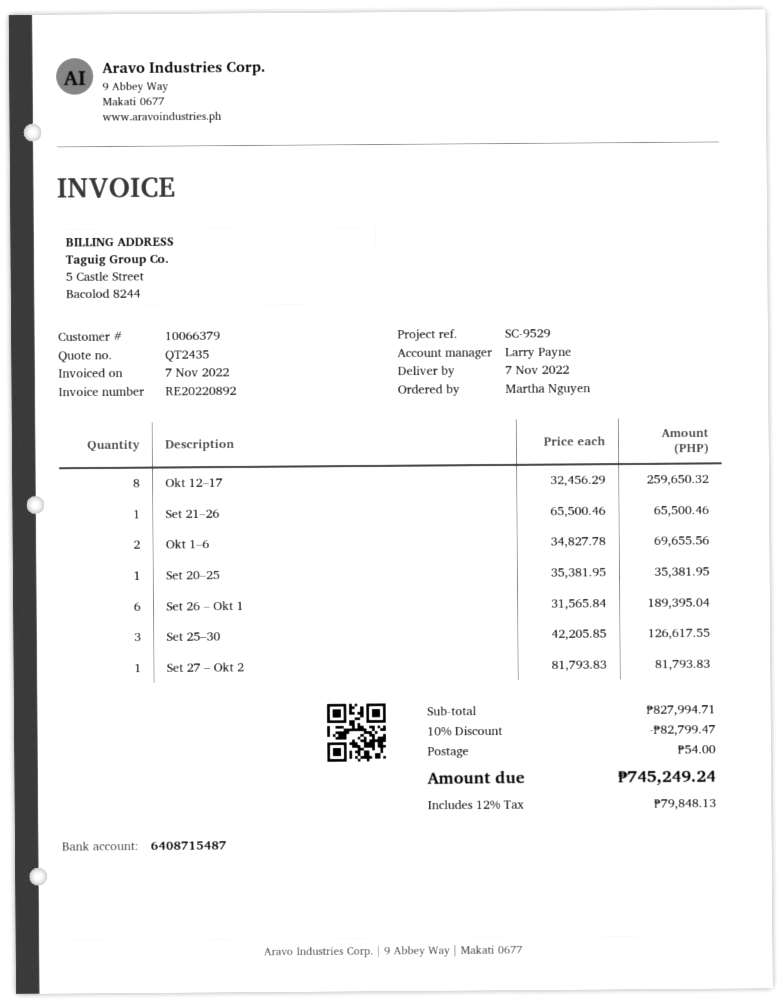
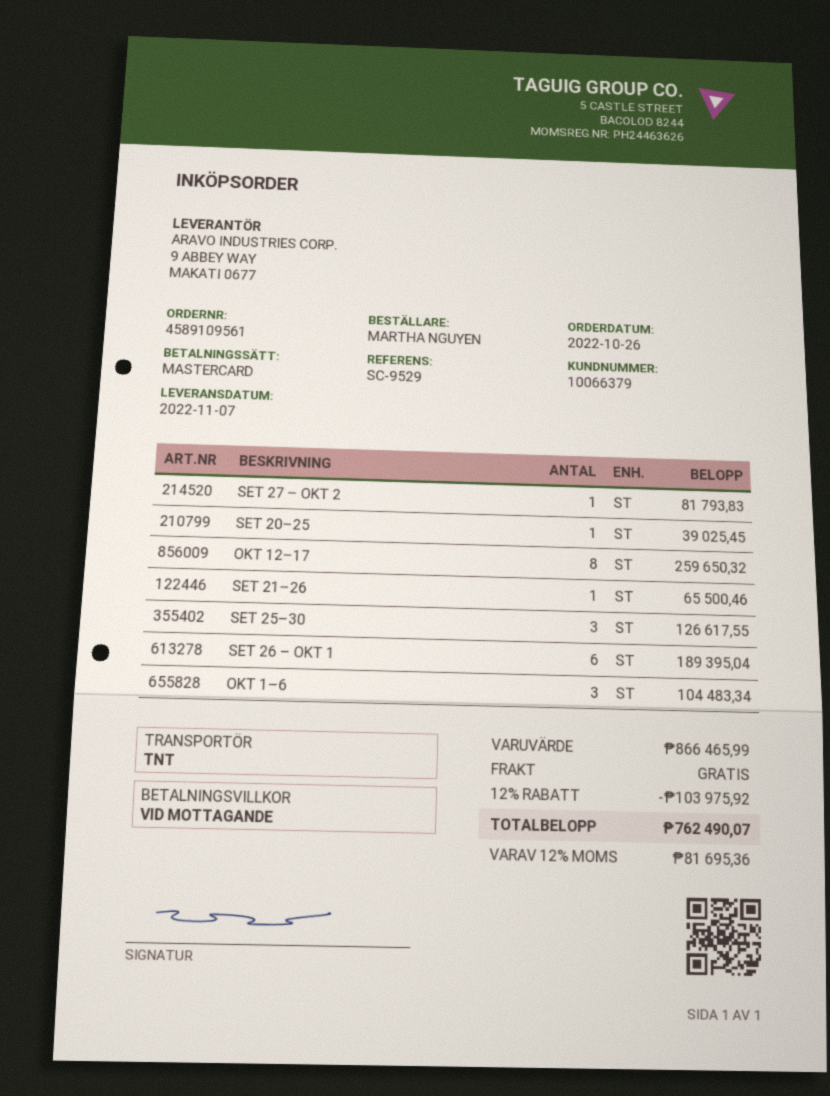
Okt 1–6: 2 for 69655.56 -> 3 for 104483.34
Set 20–25: 1 for 35381.95 -> 1 for 39025.45
subtotal: 827994.71 -> 866465.99
discount: 10% = 82799.47 -> 12% = 103975.92
shipping: 54.00 -> 0.00
tax: 12% = 79848.13 -> 12% = 81695.36
total: 745249.24 -> 762490.07

